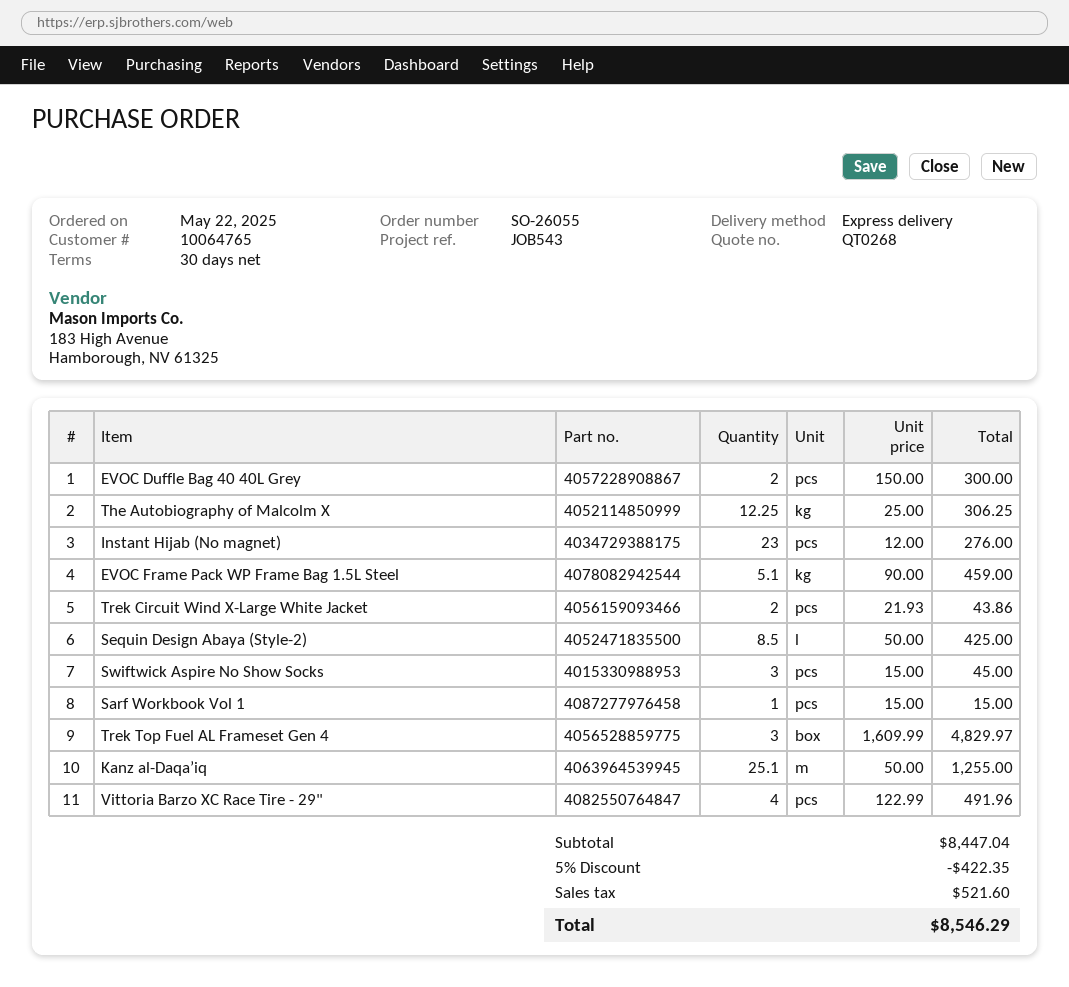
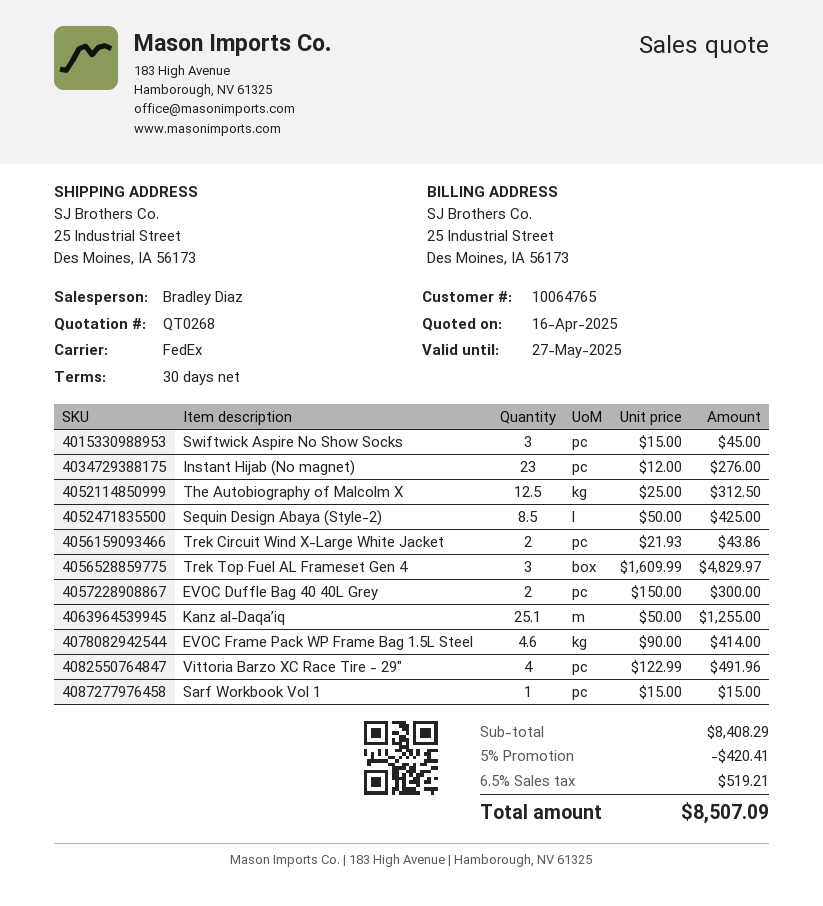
shipping method: express -> FedEx
The Autobiography of Malcolm X: 12.25 x 25.00 = 306.25 -> 12.5 x 25.00 = 312.50
EVOC Frame Pack WP Frame Bag 1.5L Steel: 5.1 x 90.00 = 459.00 -> 4.6 x 90.00 = 414.00
subtotal: 8447.04 -> 8408.29
discount: 5% = 422.35 -> 5% = 420.41
tax: 521.60 -> 519.21
total: 8546.29 -> 8507.09

